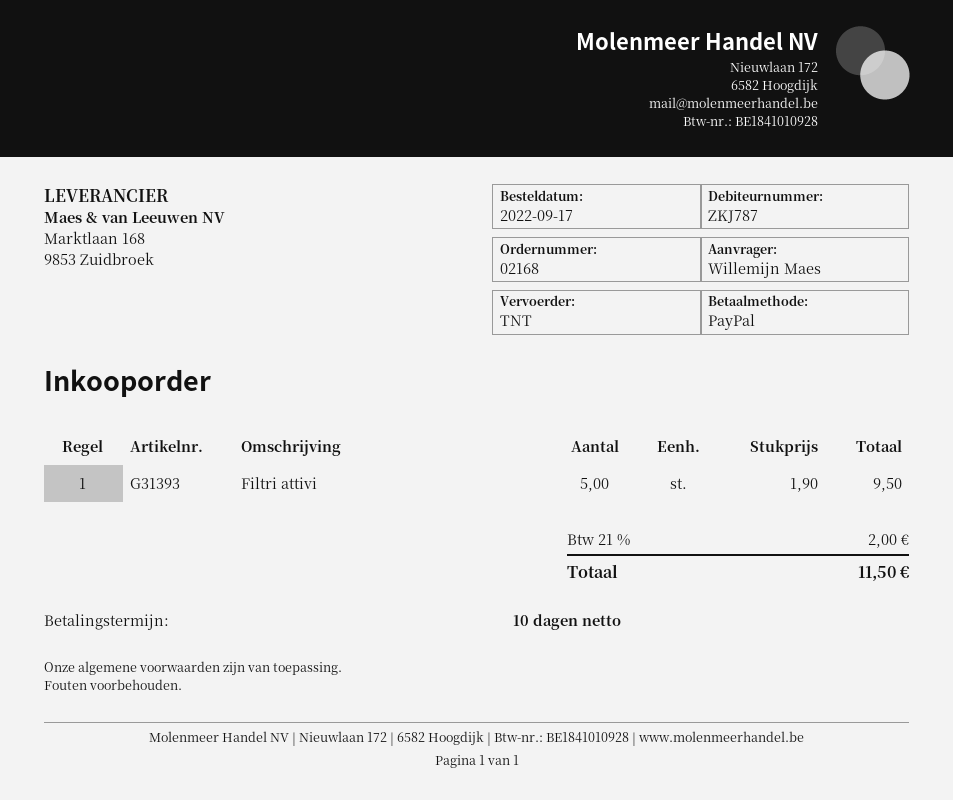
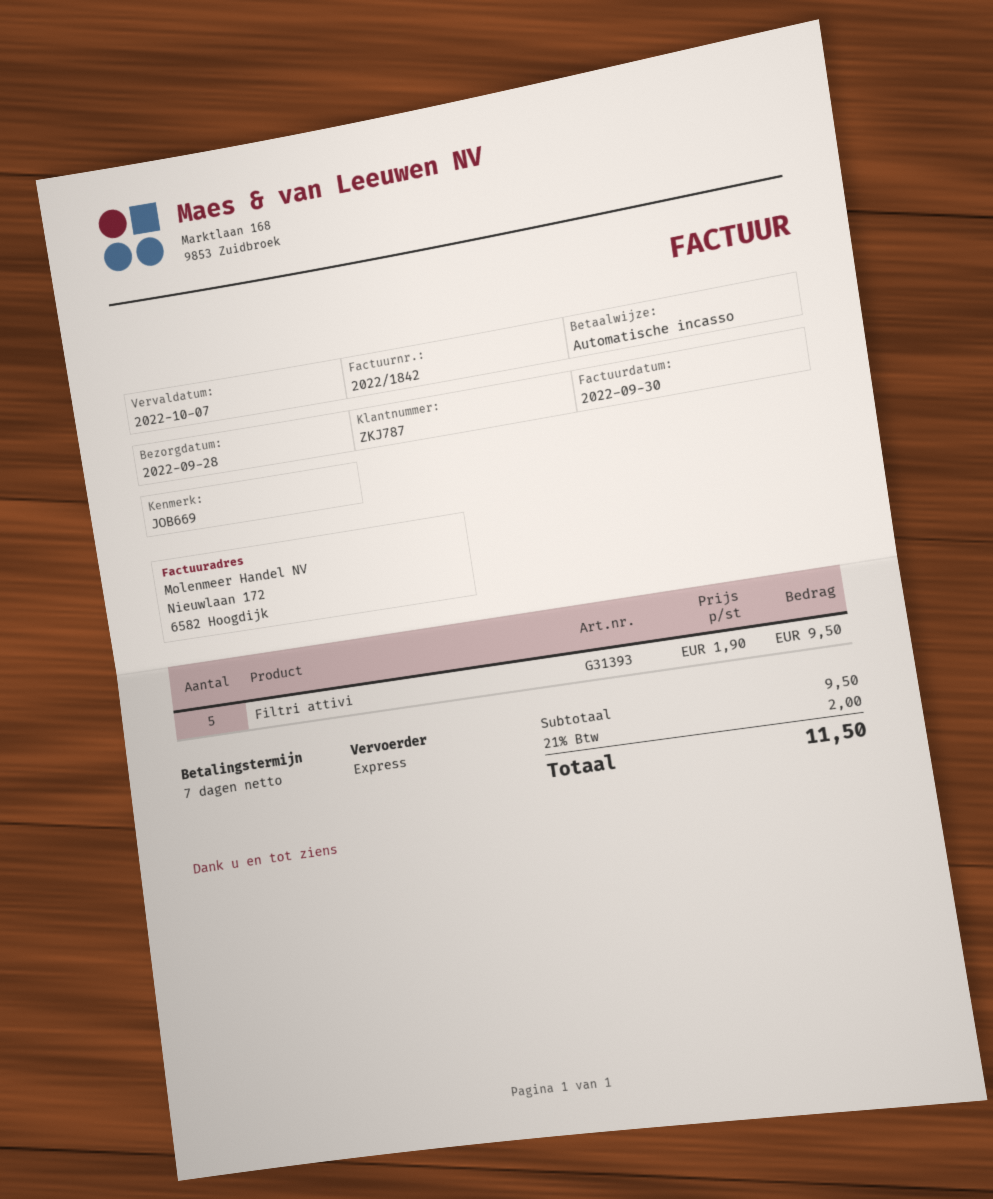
payment terms: 10 days -> 7 days
payment method: PayPal -> direct debit
shipping method: TNT -> express

